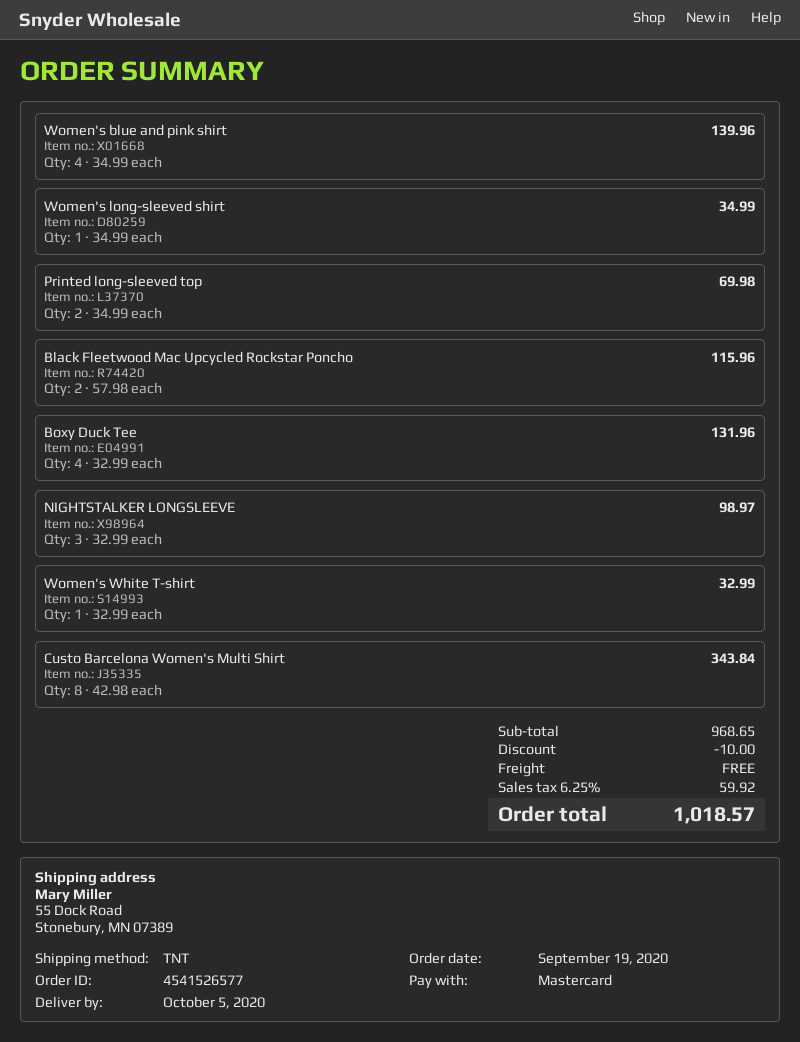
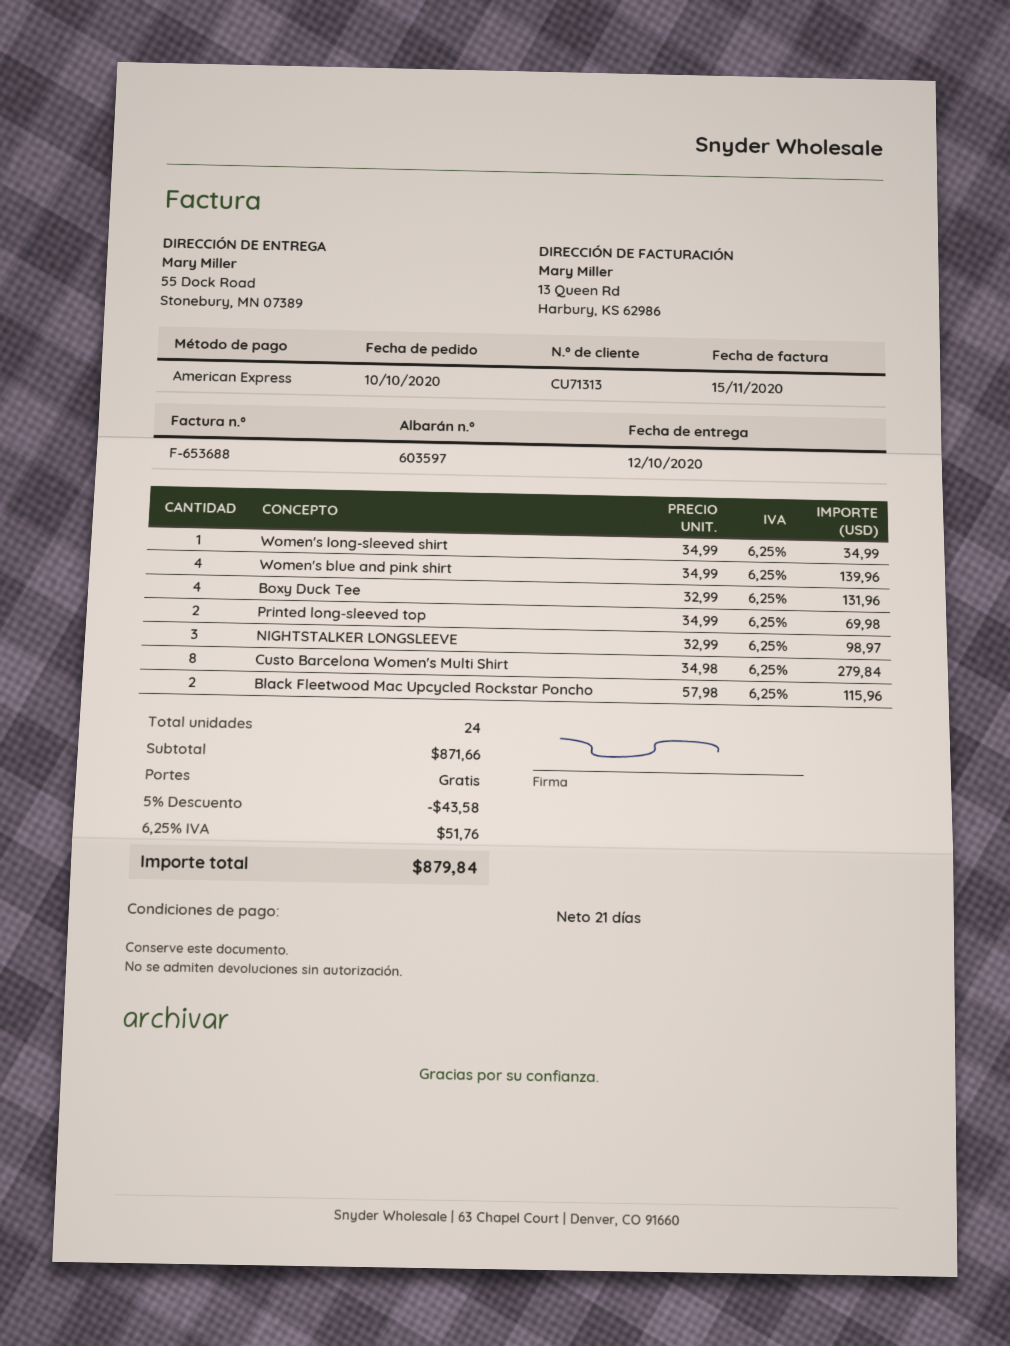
order date: 2020-09-19 -> 2020-10-10
delivery date: 2020-10-05 -> 2020-10-12
payment method: Mastercard -> American Express
Women's White T-shirt: 1 x 32.99 = 32.99 -> none
Custo Barcelona Women's Multi Shirt: 8 x 42.98 = 343.84 -> 8 x 34.98 = 279.84
subtotal: 968.65 -> 871.66
discount: 10.00 -> 43.58
tax: 6.25% = 59.92 -> 6.25% = 51.76
total: 1018.57 -> 879.84

